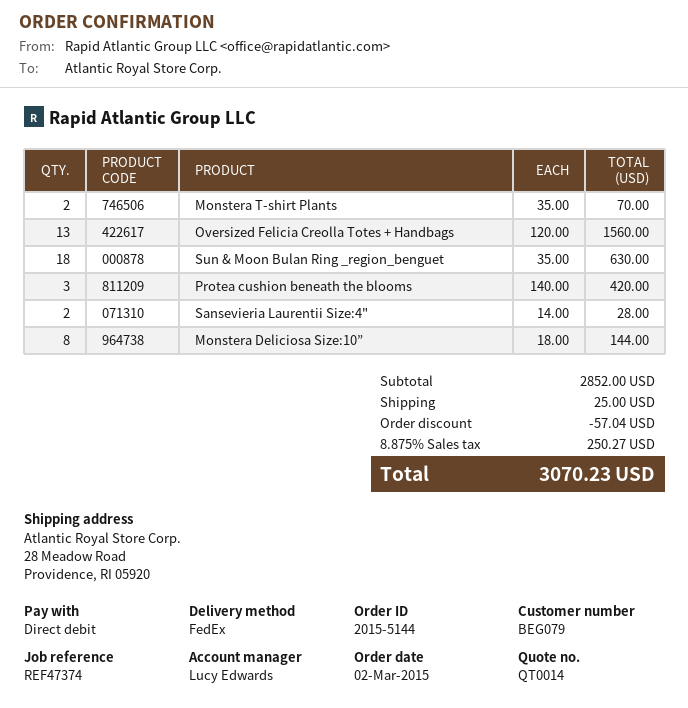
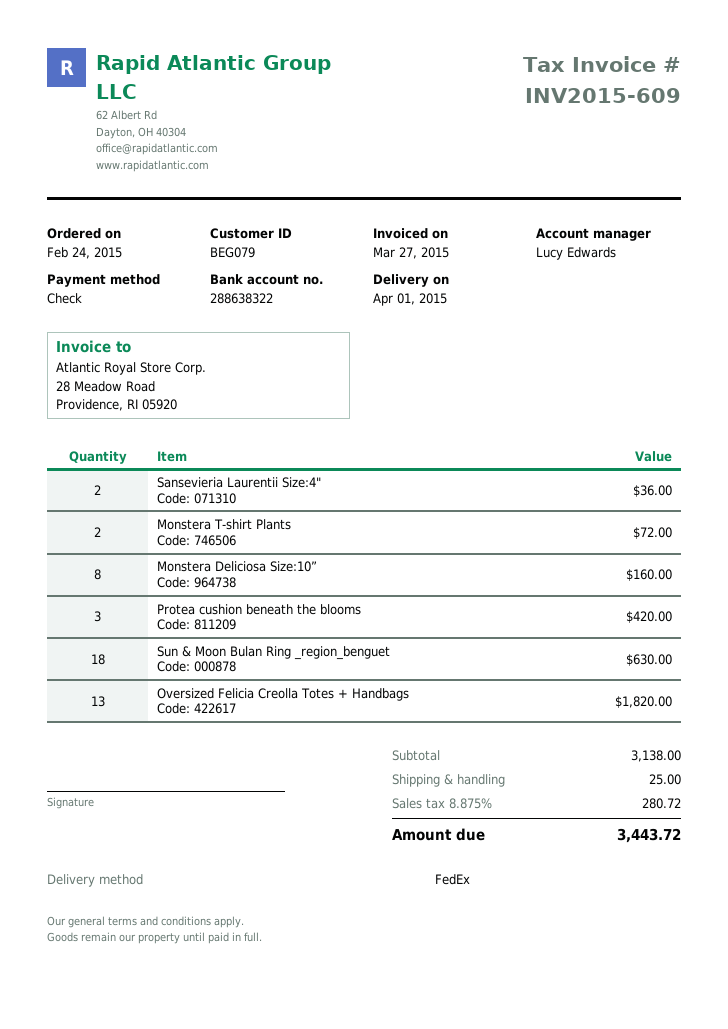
order date: 2015-03-02 -> 2015-02-24
payment method: direct debit -> cheque
Monstera T-shirt Plants: 2 for 70.00 -> 2 for 72.00
Oversized Felicia Creolla Totes + Handbags: 13 for 1560.00 -> 13 for 1820.00
Sansevieria Laurentii Size:4": 2 for 28.00 -> 2 for 36.00
Monstera Deliciosa Size:10”: 8 for 144.00 -> 8 for 160.00
subtotal: 2852.00 -> 3138.00
discount: 57.04 -> none
tax: 8.875% = 250.27 -> 8.875% = 280.72
total: 3070.23 -> 3443.72

